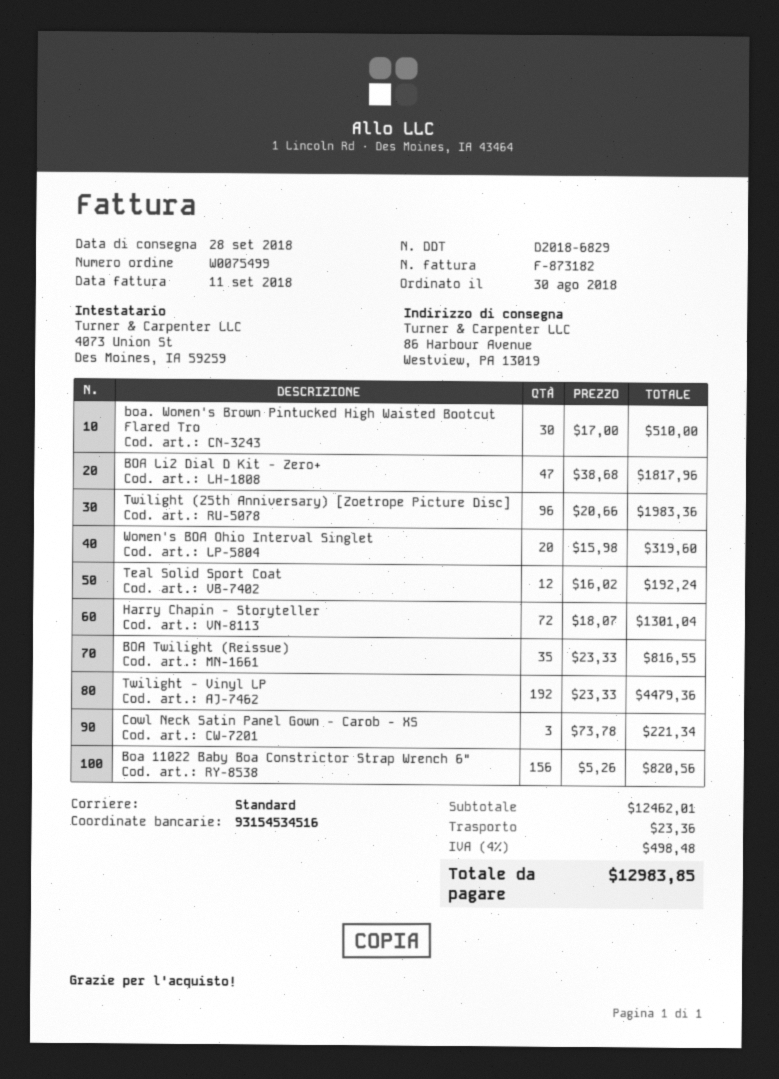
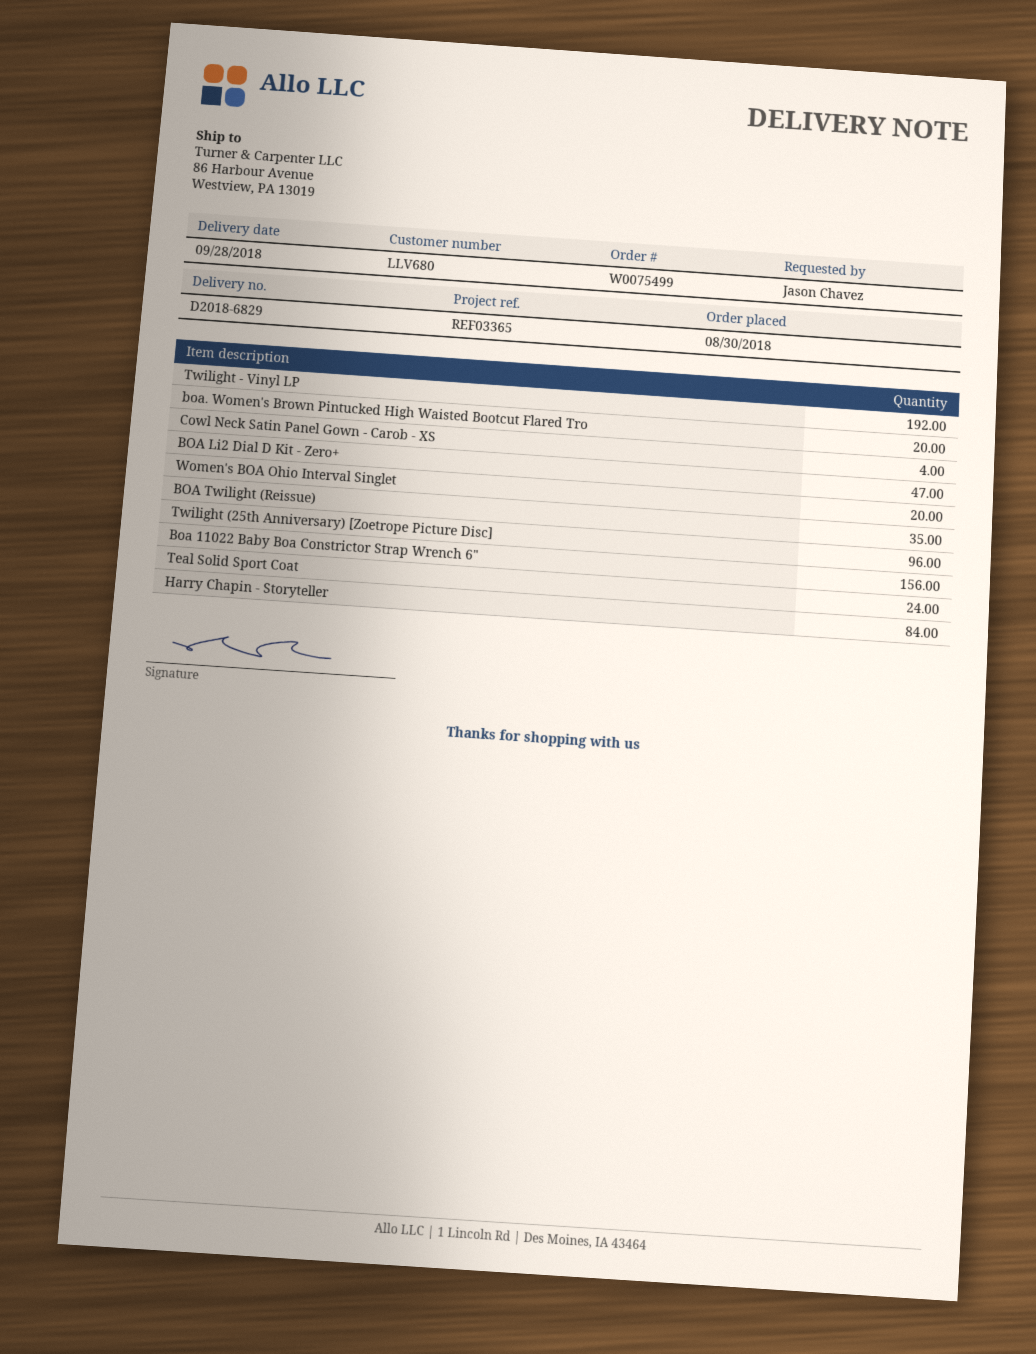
boa. Women's Brown Pintucked High Waisted Bootcut Flared Tro: 30 -> 20
Teal Solid Sport Coat: 12 -> 24
Harry Chapin - Storyteller: 72 -> 84
Cowl Neck Satin Panel Gown - Carob - XS: 3 -> 4

